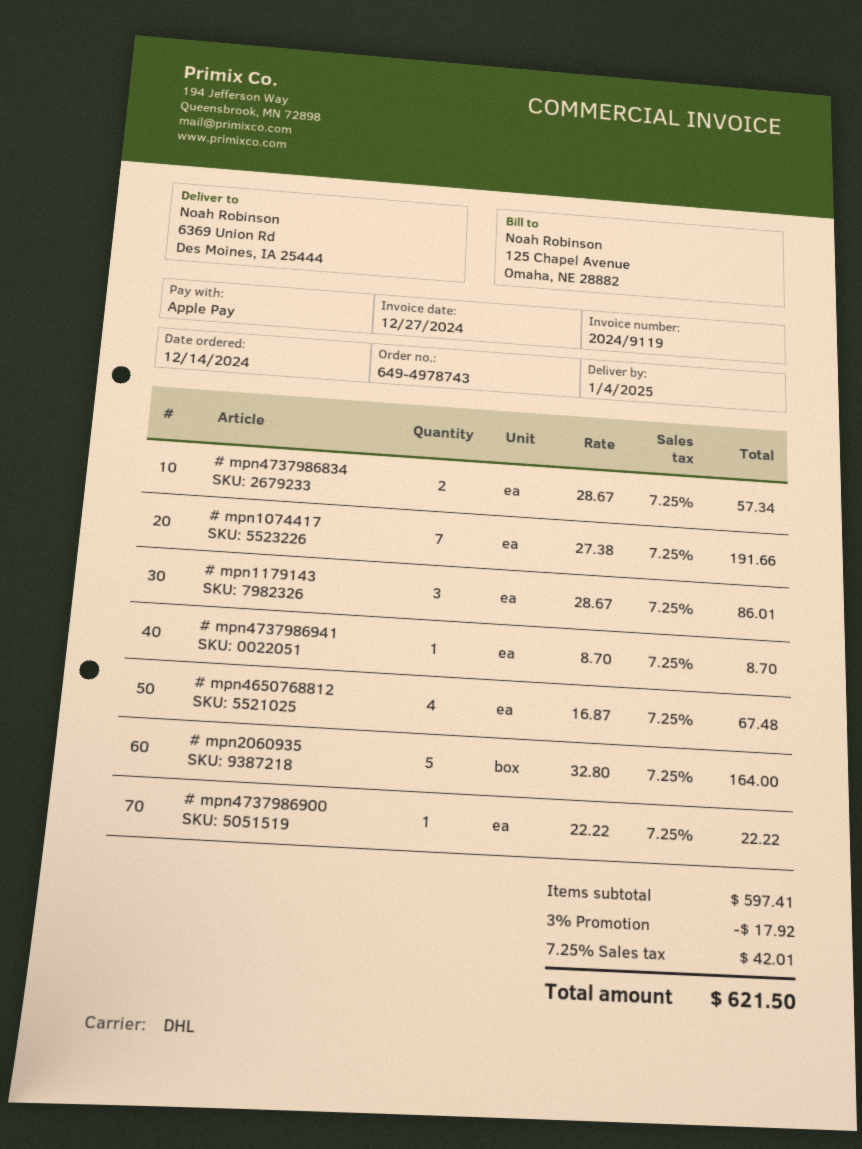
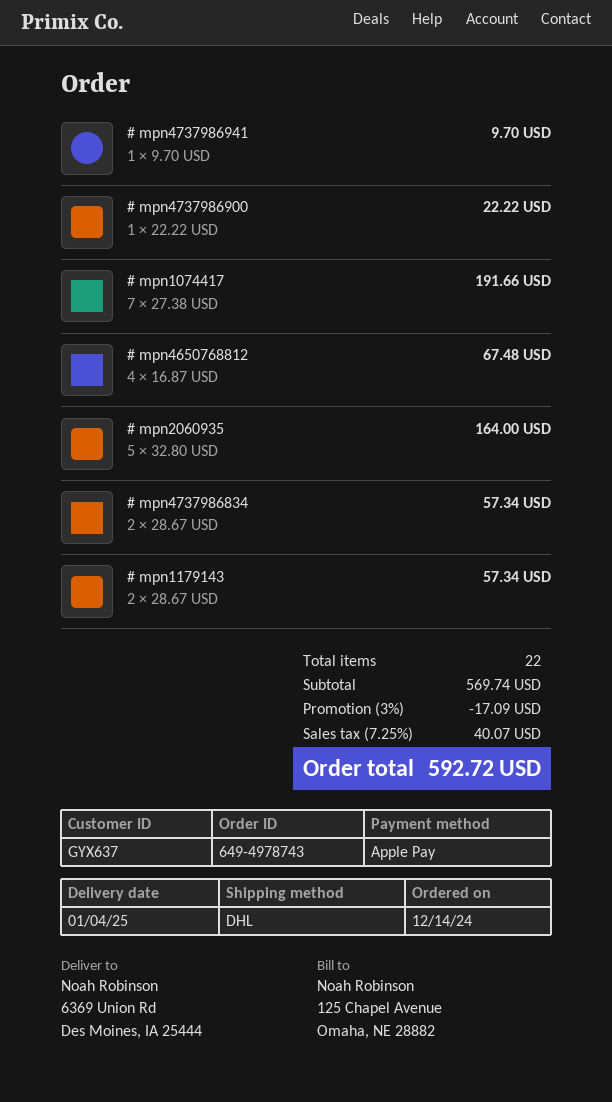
# mpn1179143: 3 x 28.67 = 86.01 -> 2 x 28.67 = 57.34
# mpn4737986941: 1 x 8.70 = 8.70 -> 1 x 9.70 = 9.70
subtotal: 597.41 -> 569.74
discount: 3% = 17.92 -> 3% = 17.09
tax: 7.25% = 42.01 -> 7.25% = 40.07
total: 621.50 -> 592.72

